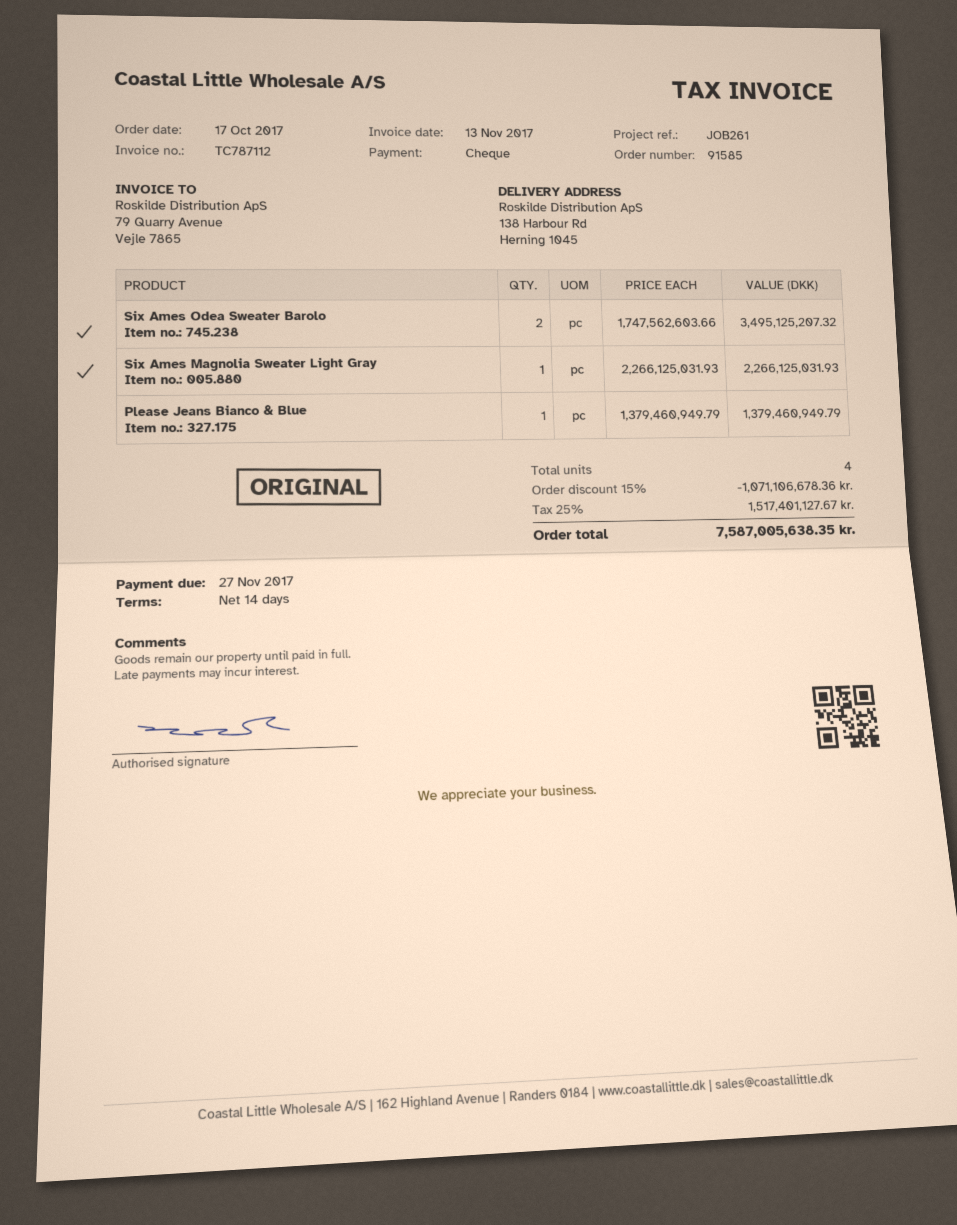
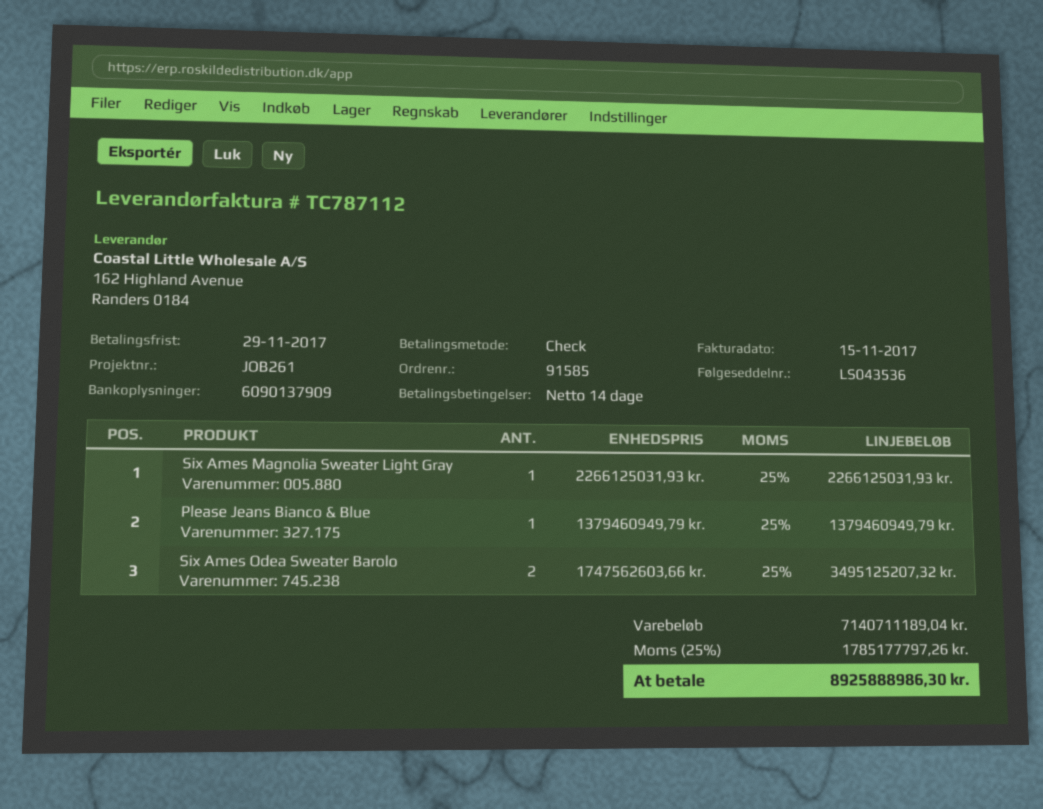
invoice date: 2017-11-13 -> 2017-11-15
due date: 2017-11-27 -> 2017-11-29
discount: 15% = 1071106678.36 -> none
tax: 25% = 1517401127.67 -> 25% = 1785177797.26
total: 7587005638.35 -> 8925888986.30

